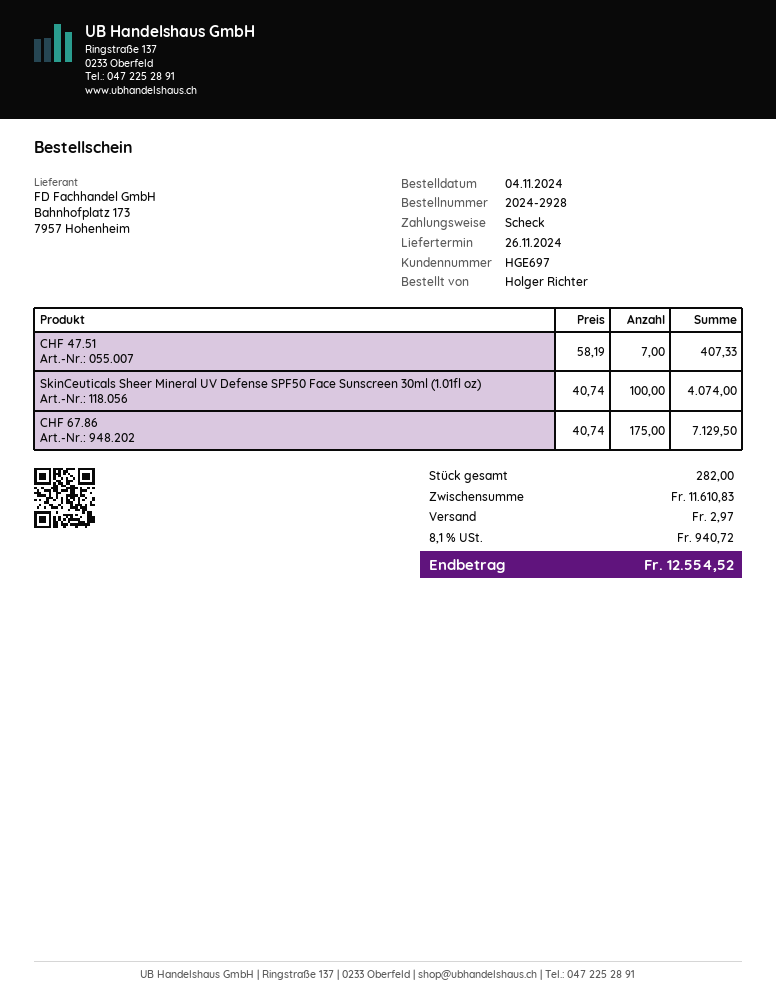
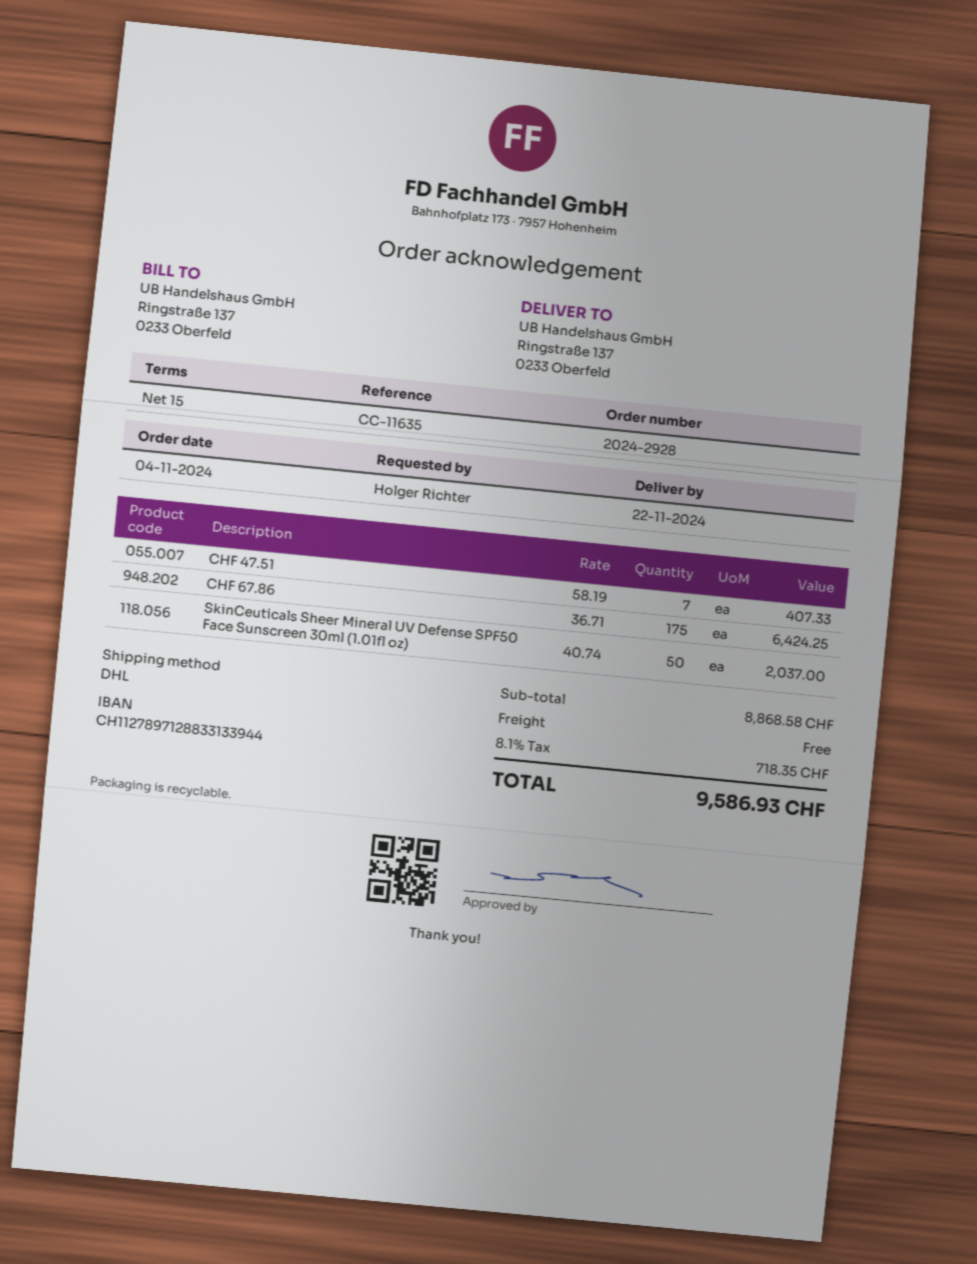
delivery date: 2024-11-26 -> 2024-11-22
SkinCeuticals Sheer Mineral UV Defense SPF50 Face Sunscreen 30ml (1.01fl oz): 100 x 40.74 = 4074.00 -> 50 x 40.74 = 2037.00
CHF 67.86: 175 x 40.74 = 7129.50 -> 175 x 36.71 = 6424.25
subtotal: 11610.83 -> 8868.58
shipping: 2.97 -> 0.00
tax: 8.1% = 940.72 -> 8.1% = 718.35
total: 12554.52 -> 9586.93

